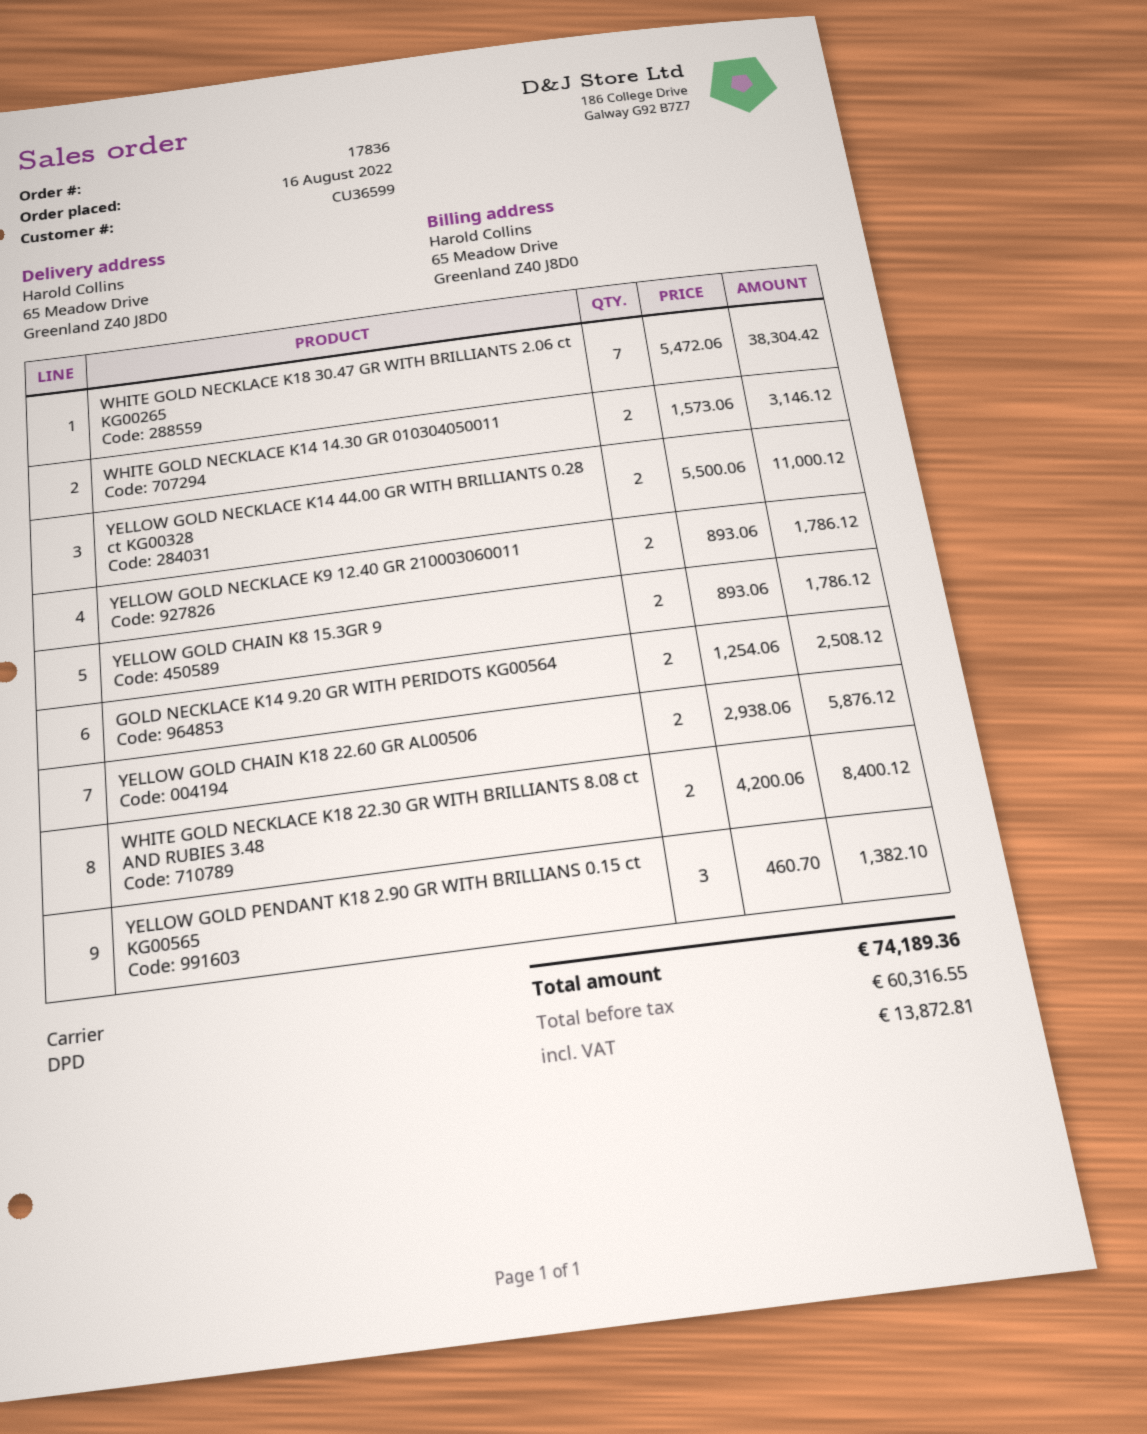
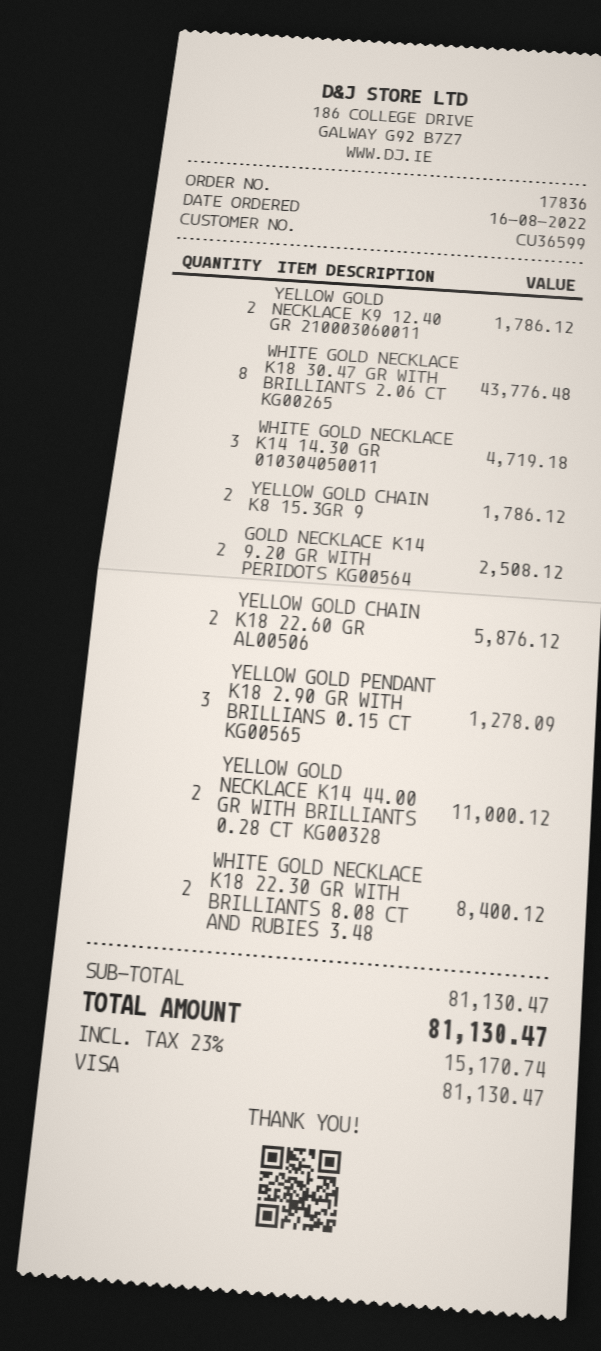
WHITE GOLD NECKLACE K18 30.47 GR WITH BRILLIANTS 2.06 ct KG00265: 7 for 38304.42 -> 8 for 43776.48
WHITE GOLD NECKLACE K14 14.30 GR 010304050011: 2 for 3146.12 -> 3 for 4719.18
YELLOW GOLD PENDANT K18 2.90 GR WITH BRILLIANS 0.15 ct KG00565: 3 for 1382.10 -> 3 for 1278.09
tax: 13872.81 -> 15170.74
total: 74189.36 -> 81130.47

